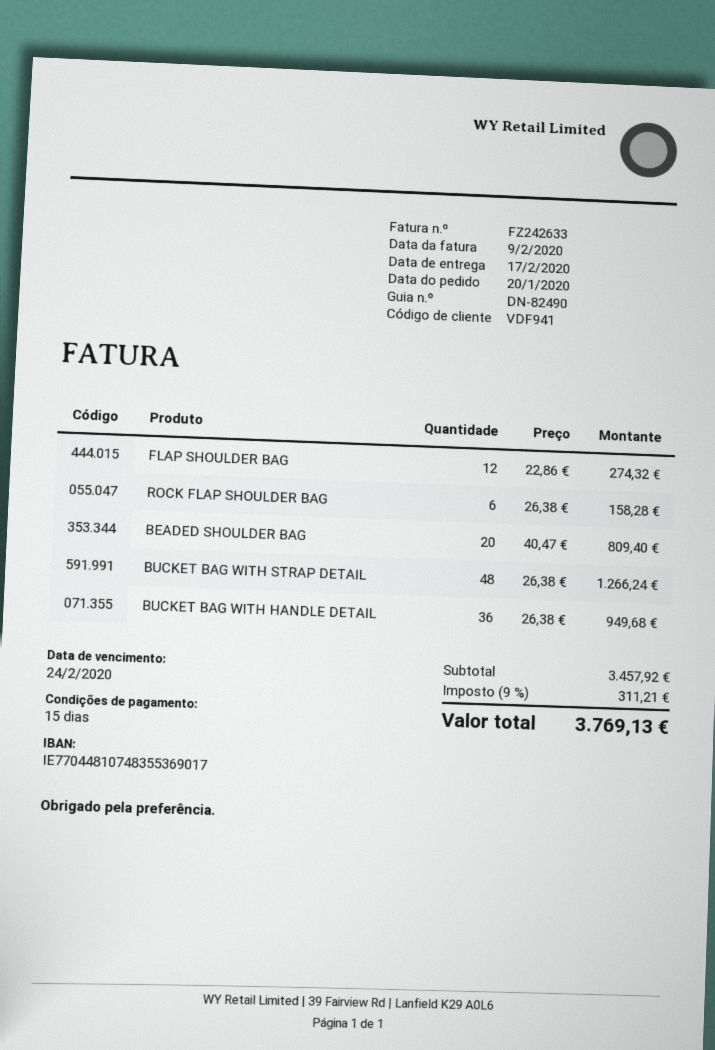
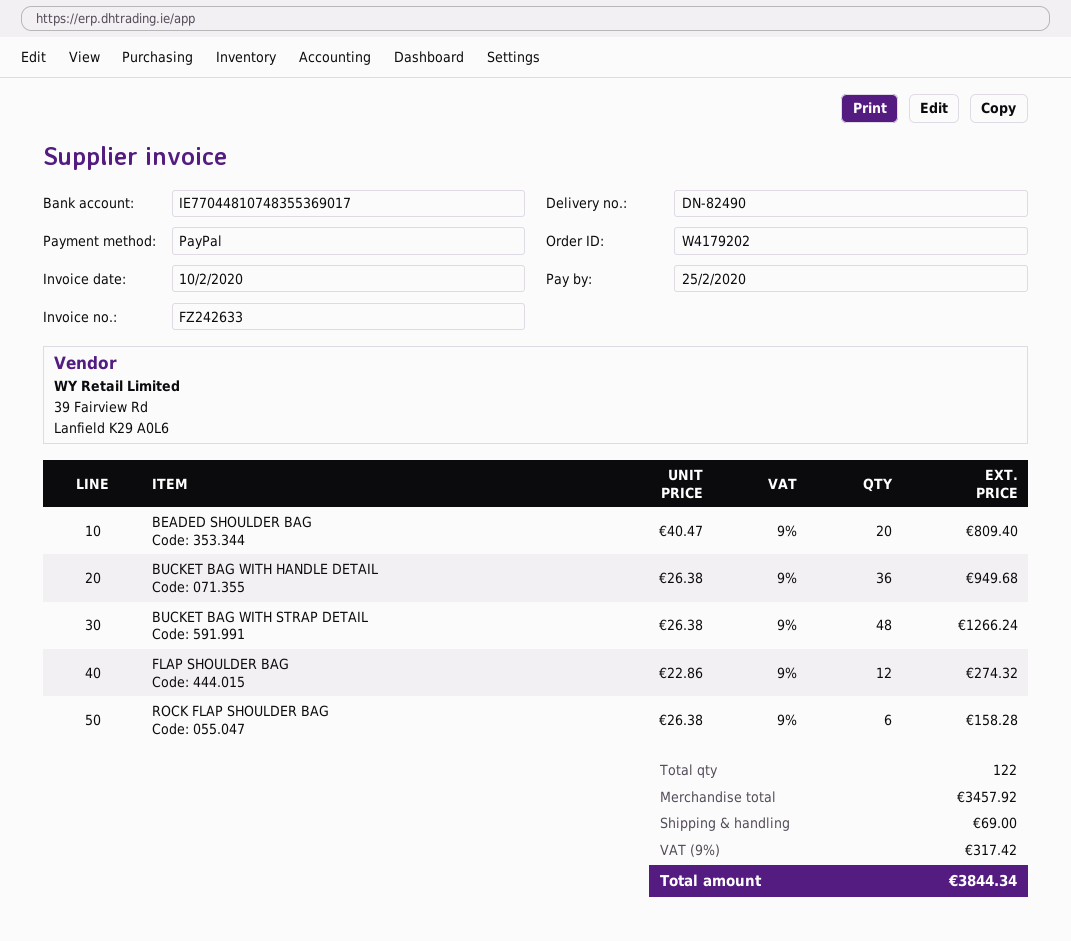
invoice date: 2020-02-09 -> 2020-02-10
due date: 2020-02-24 -> 2020-02-25
shipping: none -> 69.00
tax: 9% = 311.21 -> 9% = 317.42
total: 3769.13 -> 3844.34

